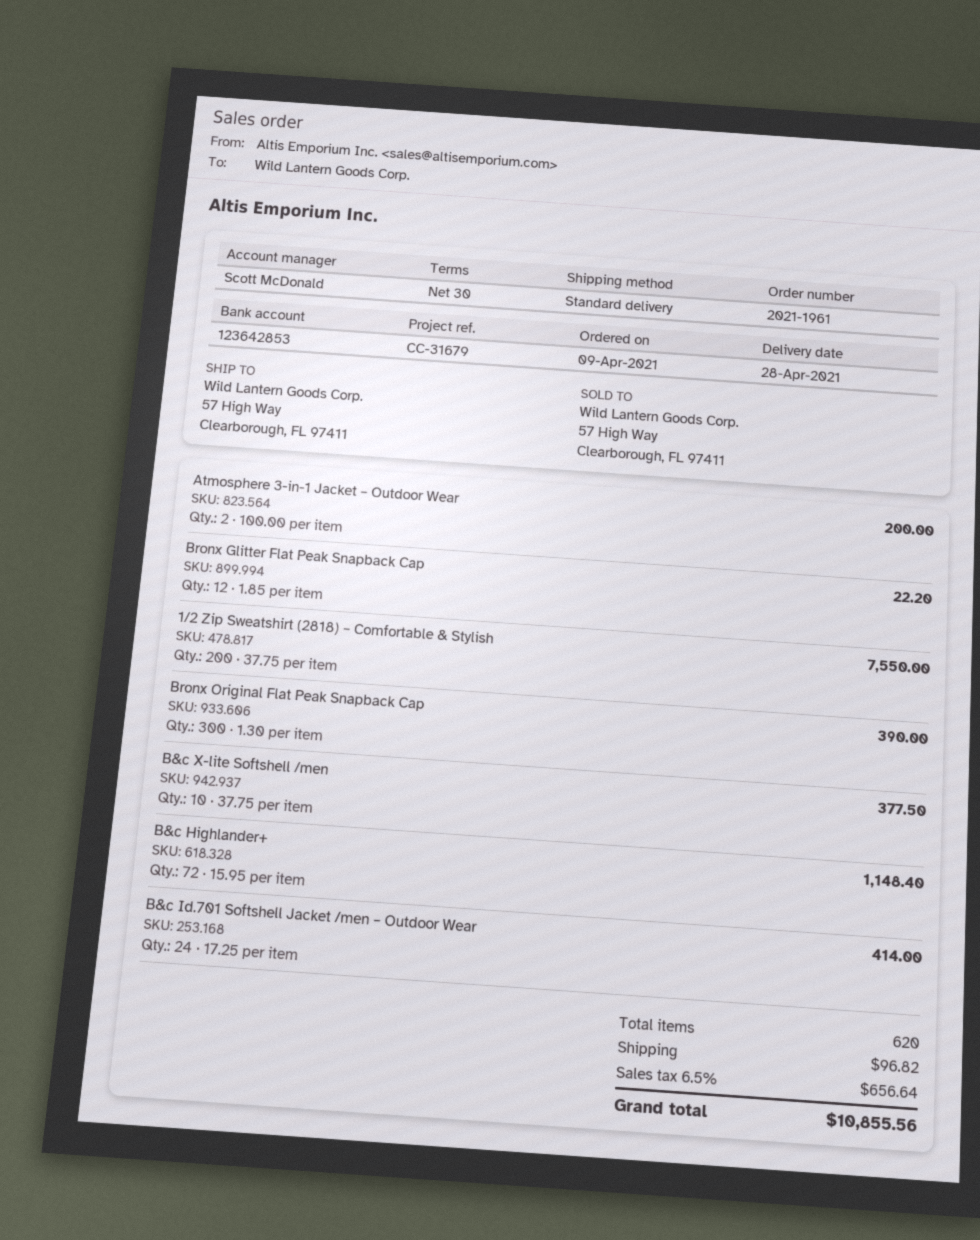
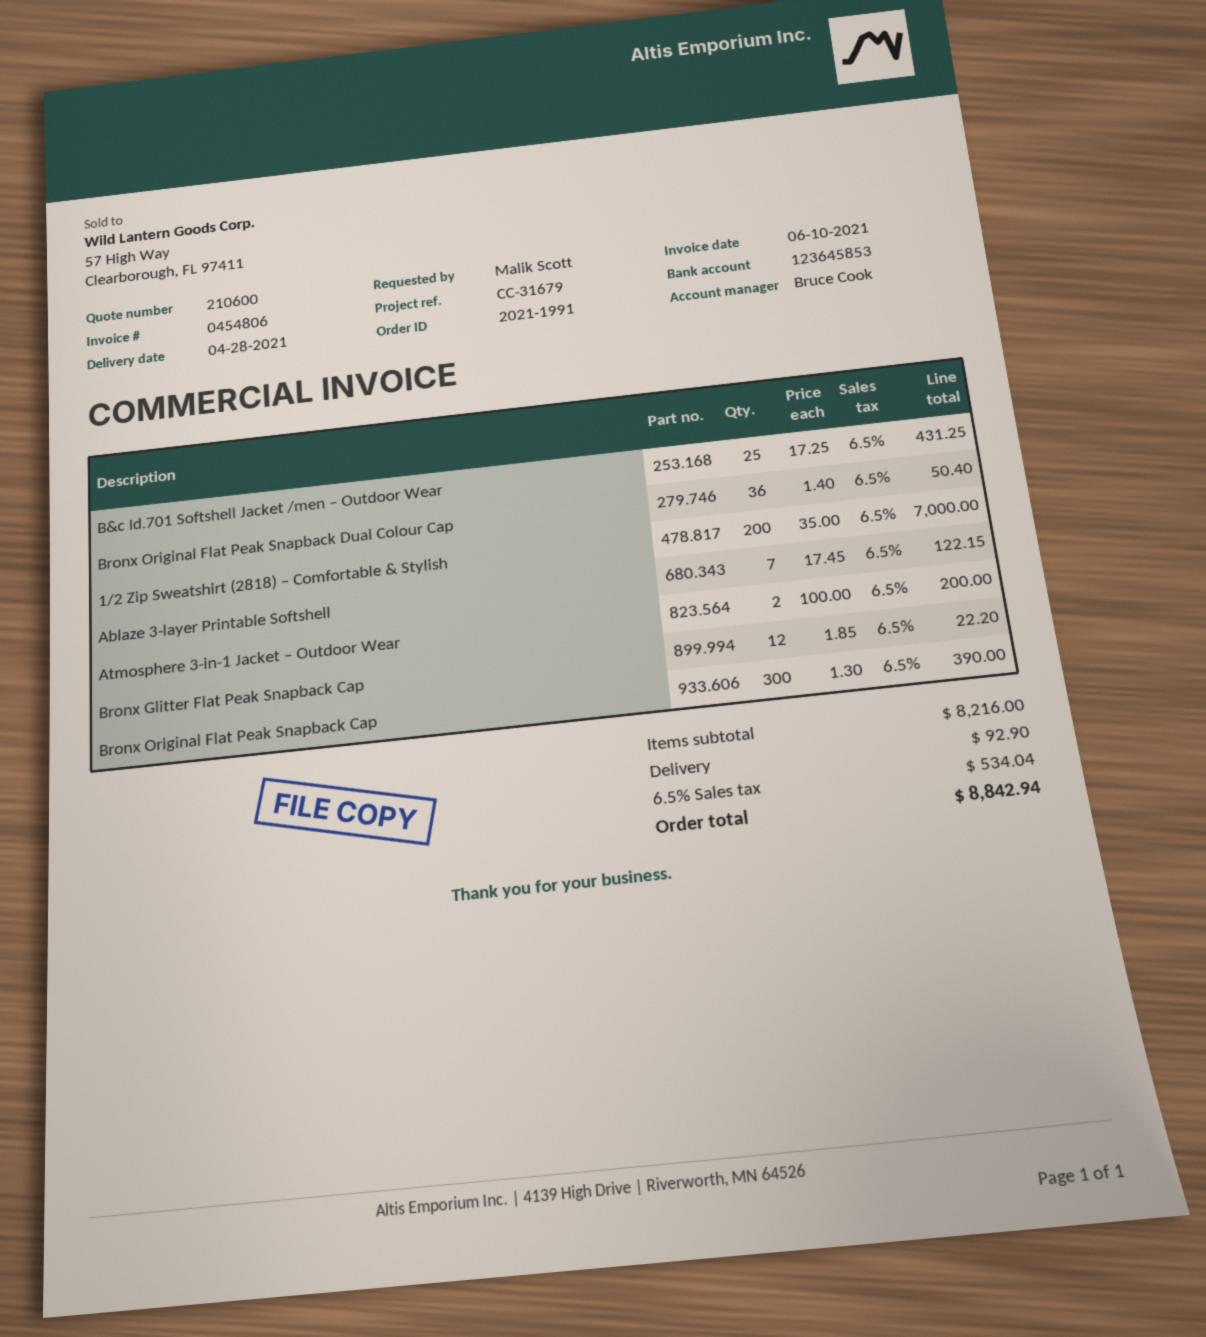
order number: 2021-1961 -> 2021-1991
sales rep: Scott McDonald -> Bruce Cook
bank account: 123642853 -> 123645853
1/2 Zip Sweatshirt (2818) – Comfortable & Stylish: 200 x 37.75 = 7550.00 -> 200 x 35.00 = 7000.00
B&c X-lite Softshell /men: 10 x 37.75 = 377.50 -> none
B&c Highlander+: 72 x 15.95 = 1148.40 -> none
B&c Id.701 Softshell Jacket /men – Outdoor Wear: 24 x 17.25 = 414.00 -> 25 x 17.25 = 431.25
Bronx Original Flat Peak Snapback Dual Colour Cap: none -> 36 x 1.40 = 50.40
Ablaze 3-layer Printable Softshell: none -> 7 x 17.45 = 122.15
shipping: 96.82 -> 92.90
tax: 6.5% = 656.64 -> 6.5% = 534.04
total: 10855.56 -> 8842.94

